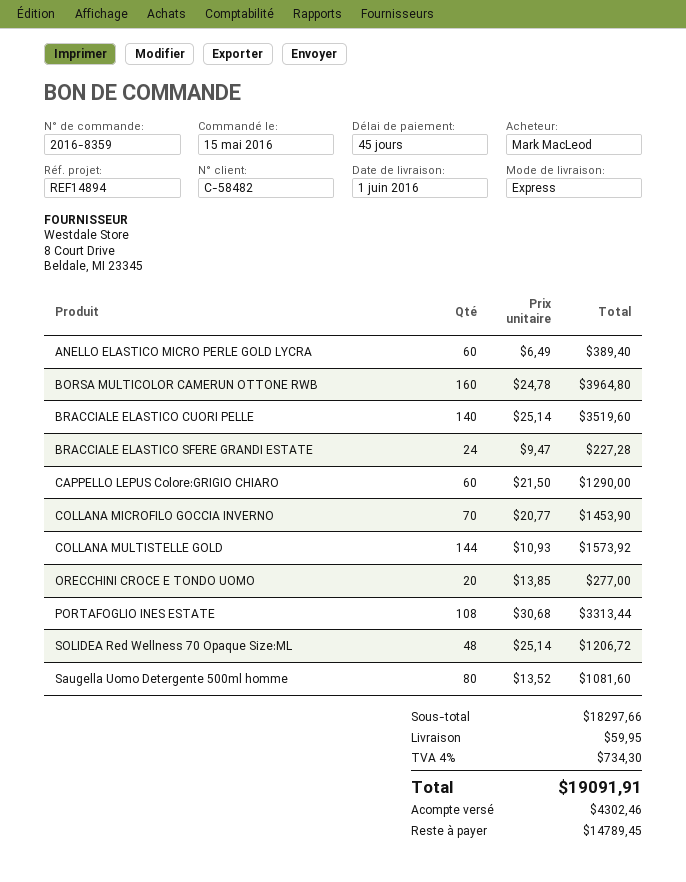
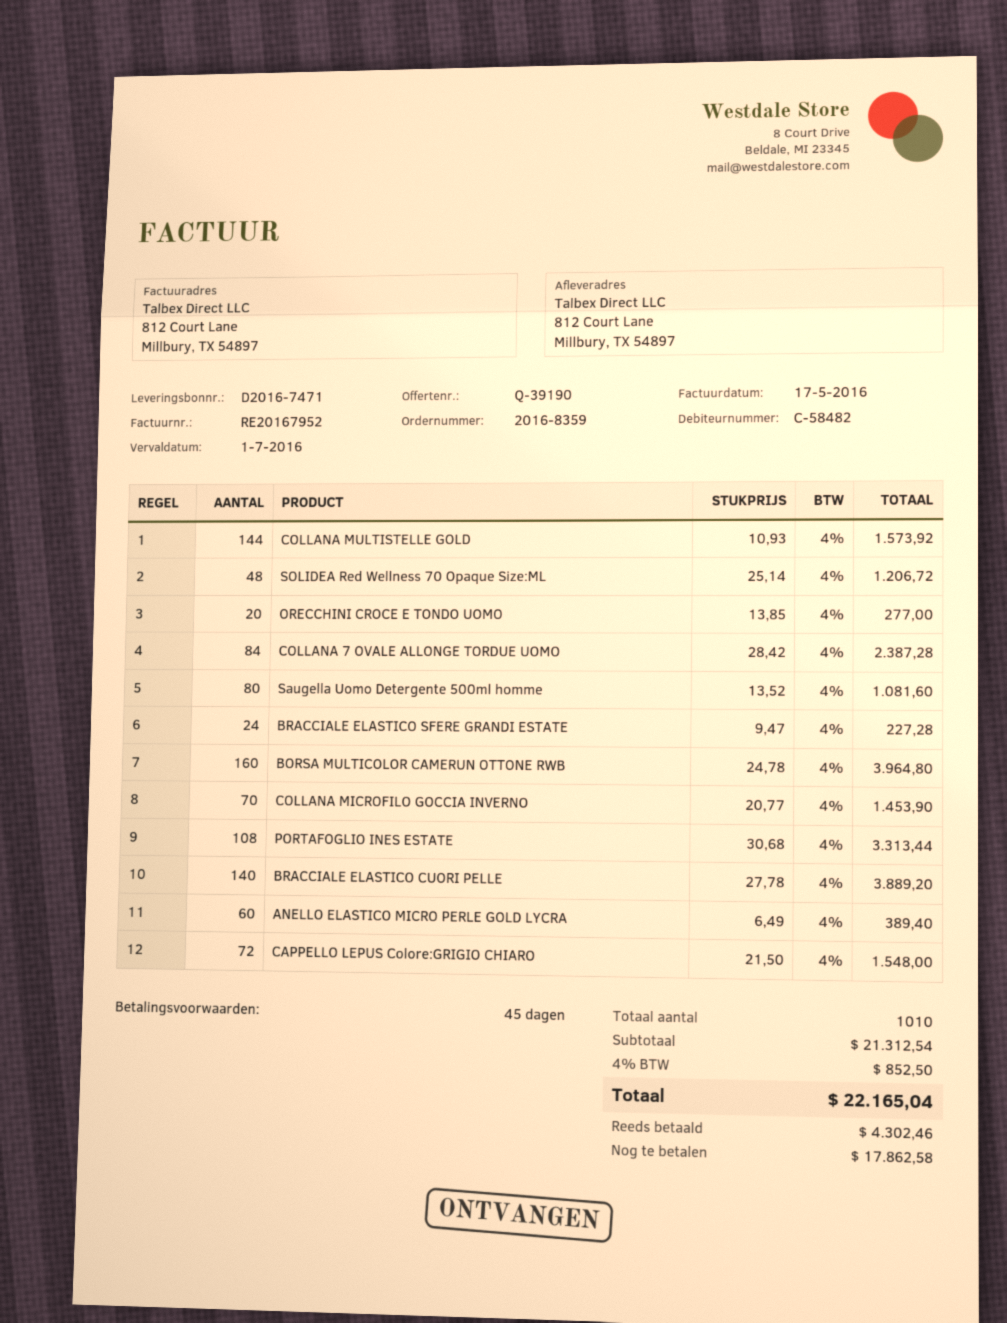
BRACCIALE ELASTICO CUORI PELLE: 140 x 25.14 = 3519.60 -> 140 x 27.78 = 3889.20
CAPPELLO LEPUS Colore:GRIGIO CHIARO: 60 x 21.50 = 1290.00 -> 72 x 21.50 = 1548.00
COLLANA 7 OVALE ALLONGE TORDUE UOMO: none -> 84 x 28.42 = 2387.28
subtotal: 18297.66 -> 21312.54
shipping: 59.95 -> none
tax: 4% = 734.30 -> 4% = 852.50
total: 19091.91 -> 22165.04
balance: 14789.45 -> 17862.58

